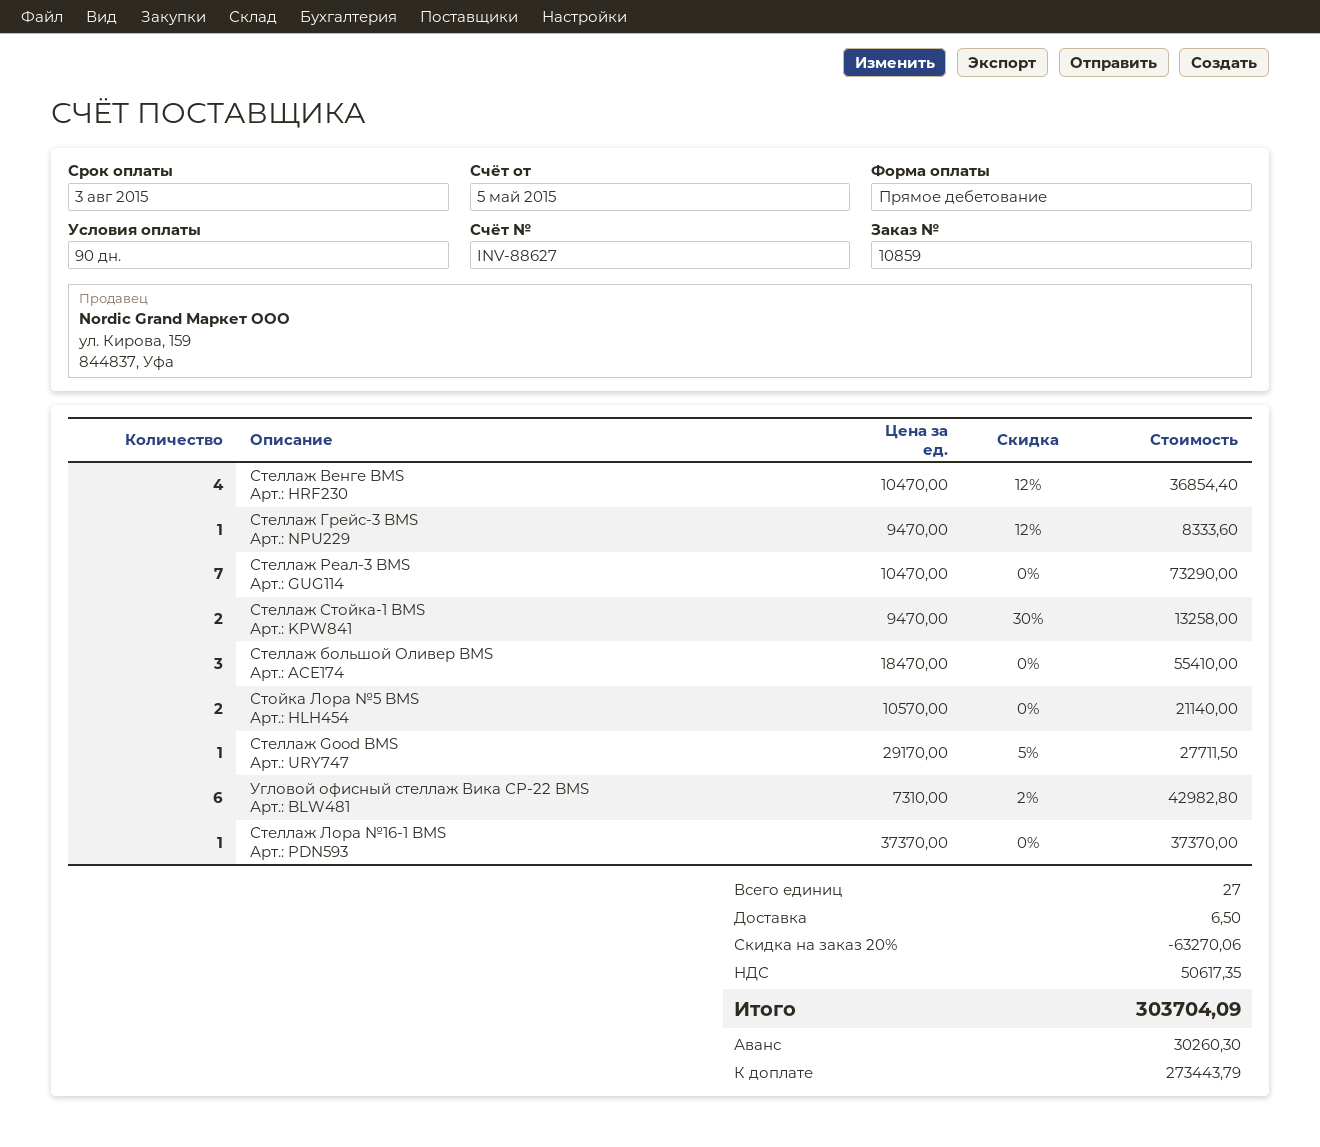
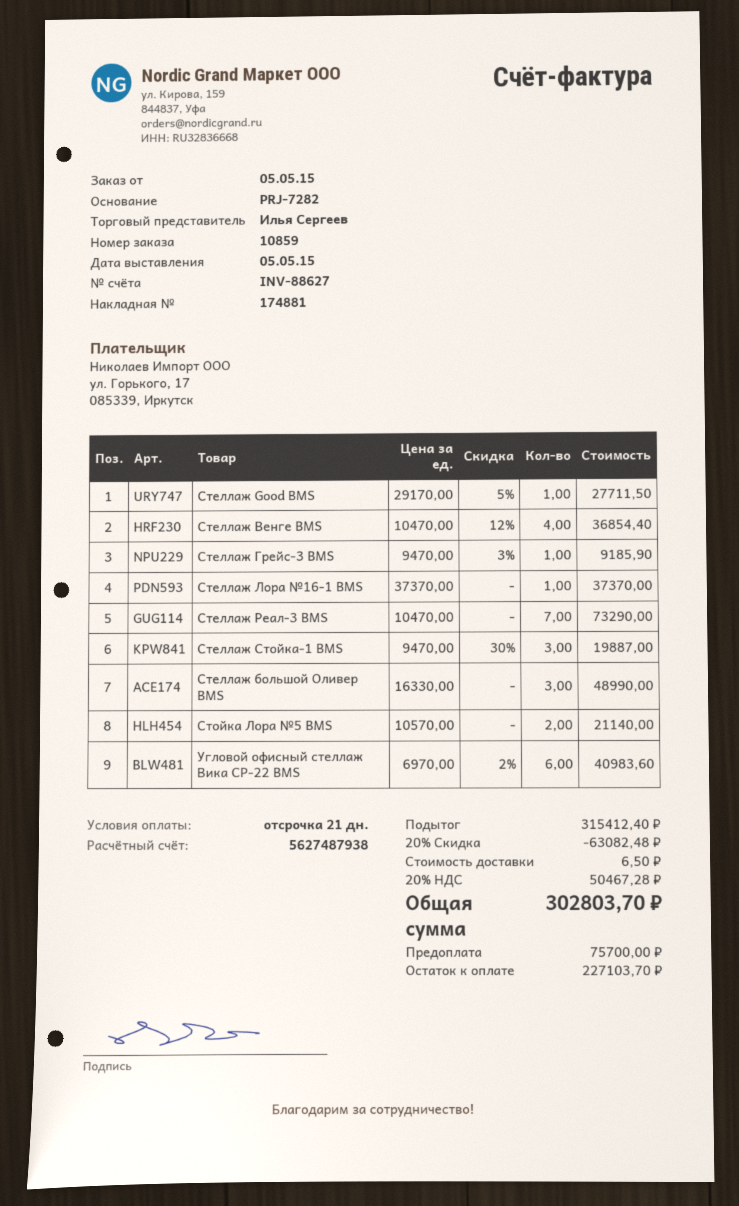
payment terms: 90 days -> 21 days
Стеллаж Грейс-3 BMS: 1 x 9470.00 - 12% = 8333.60 -> 1 x 9470.00 - 3% = 9185.90
Стеллаж Стойка-1 BMS: 2 x 9470.00 - 30% = 13258.00 -> 3 x 9470.00 - 30% = 19887.00
Стеллаж большой Оливер BMS: 3 x 18470.00 = 55410.00 -> 3 x 16330.00 = 48990.00
Угловой офисный стеллаж Вика СР-22 BMS: 6 x 7310.00 - 2% = 42982.80 -> 6 x 6970.00 - 2% = 40983.60
discount: 20% = 63270.06 -> 20% = 63082.48
tax: 50617.35 -> 50467.28
total: 303704.09 -> 302803.70
deposit: 30260.30 -> 75700.00
balance: 273443.79 -> 227103.70

